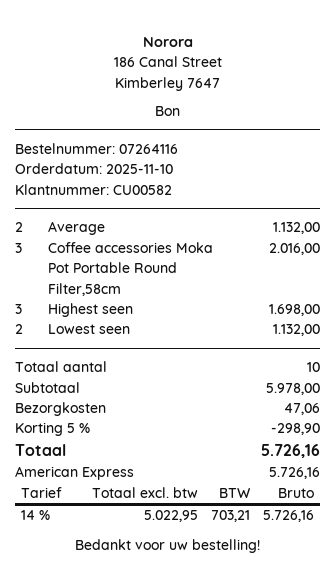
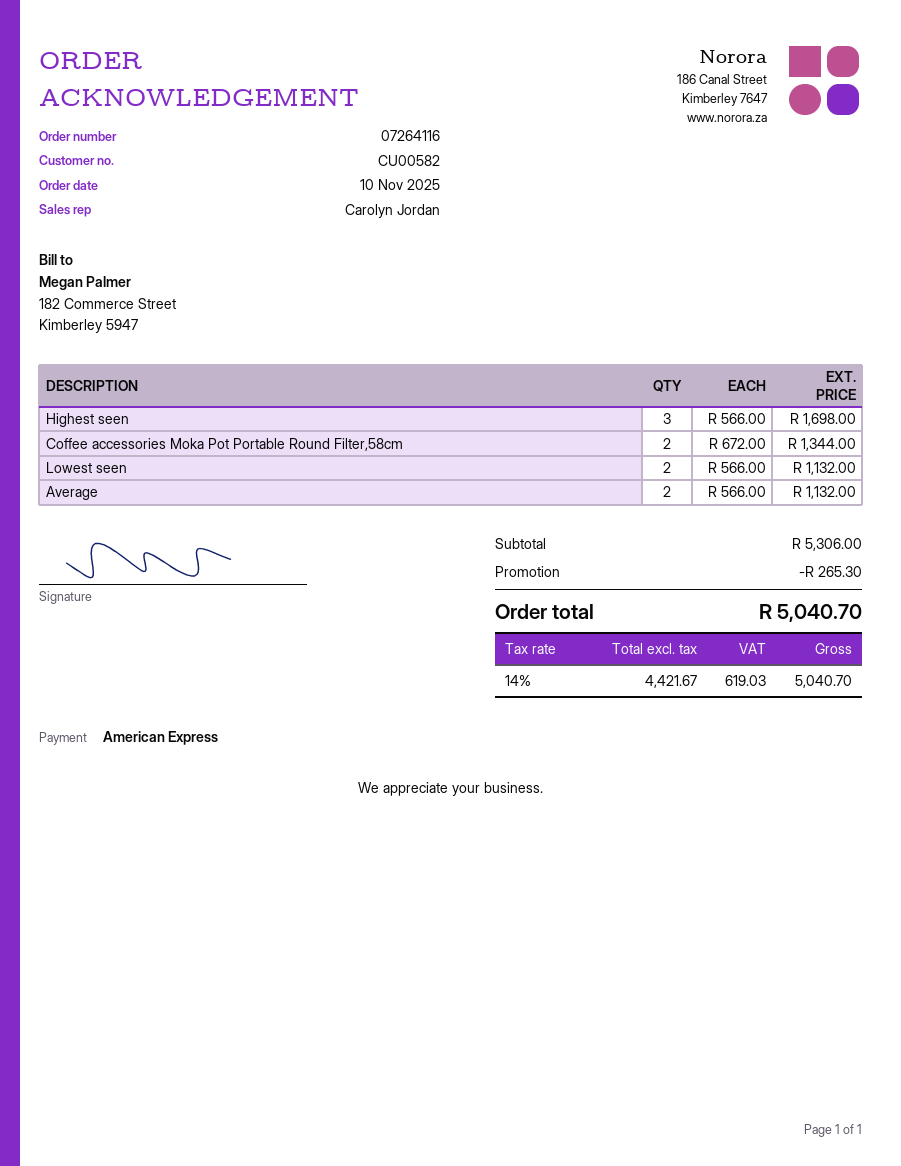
Coffee accessories Moka Pot Portable Round Filter,58cm: 3 for 2016.00 -> 2 for 1344.00
subtotal: 5978.00 -> 5306.00
discount: 298.90 -> 265.30
shipping: 47.06 -> none
net: 5022.95 -> 4421.67
tax: 14% = 703.21 -> 14% = 619.03
total: 5726.16 -> 5040.70

